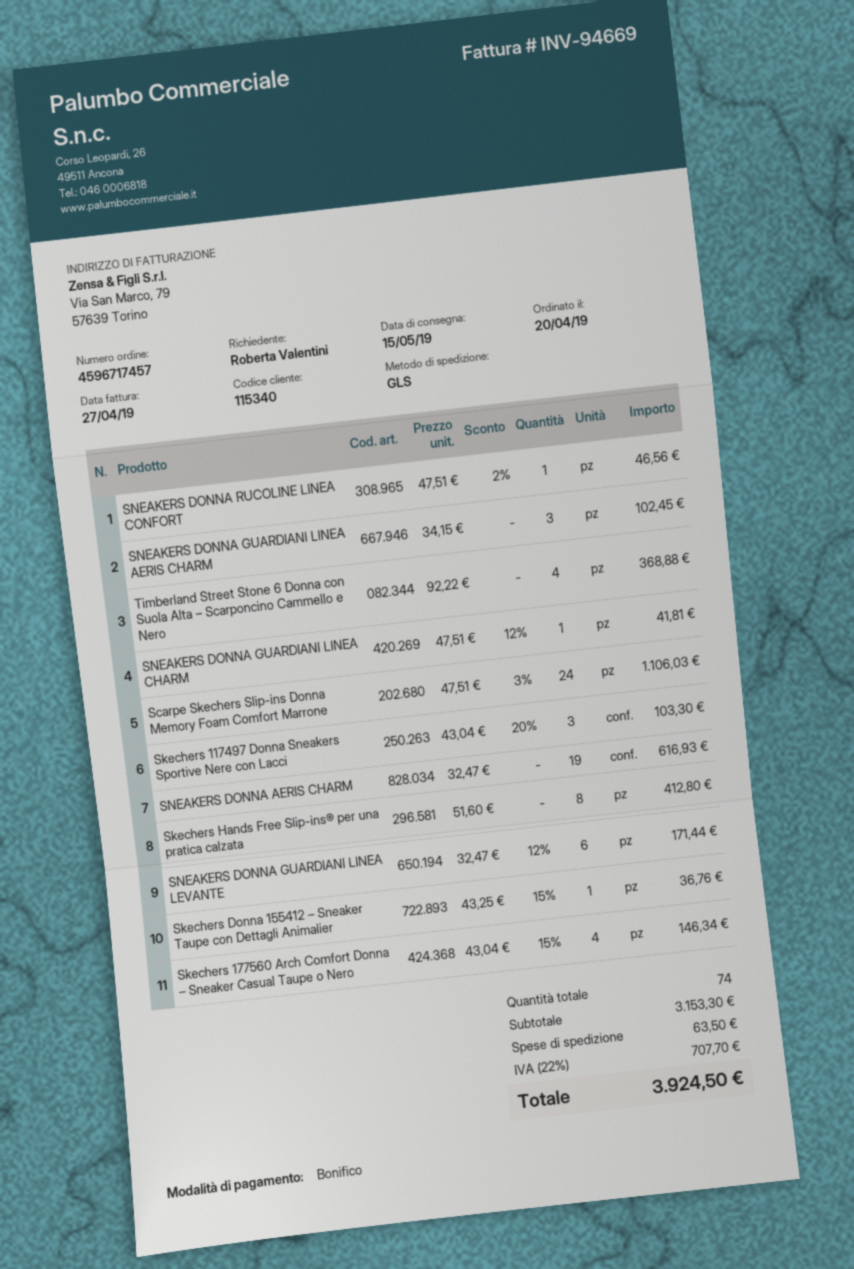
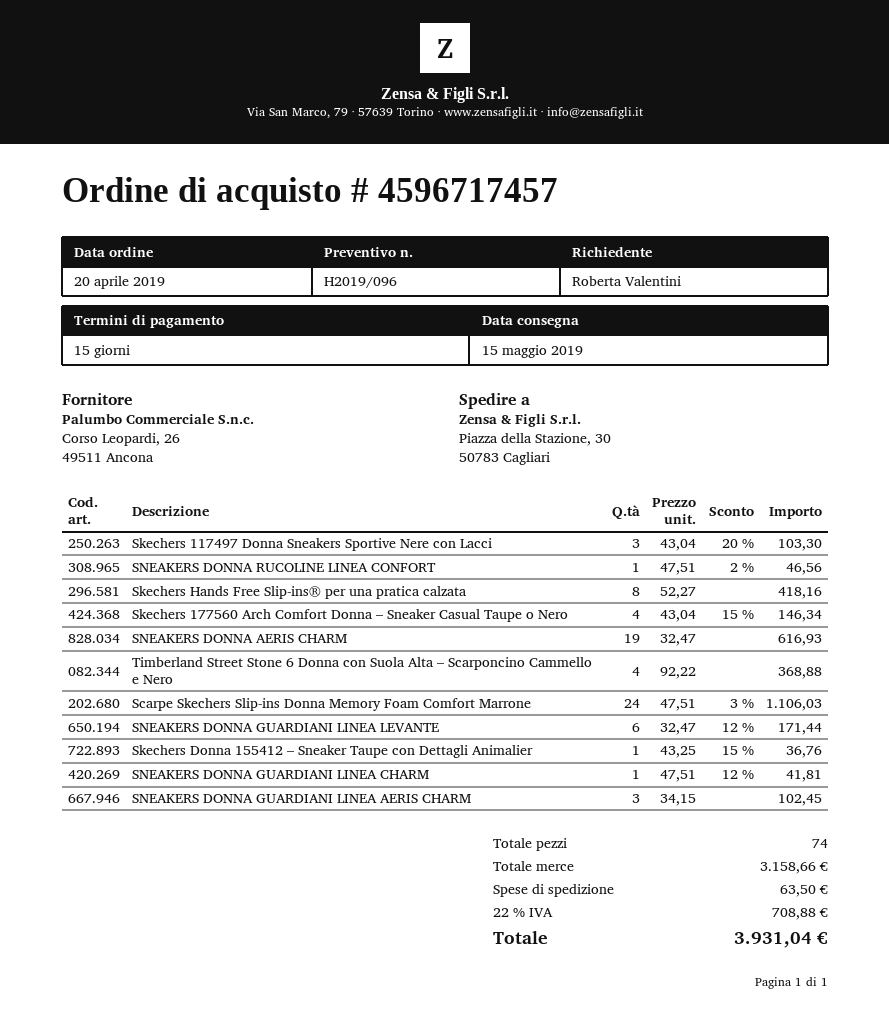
Skechers Hands Free Slip-ins® per una pratica calzata: 8 x 51.60 = 412.80 -> 8 x 52.27 = 418.16
subtotal: 3153.30 -> 3158.66
tax: 22% = 707.70 -> 22% = 708.88
total: 3924.50 -> 3931.04

